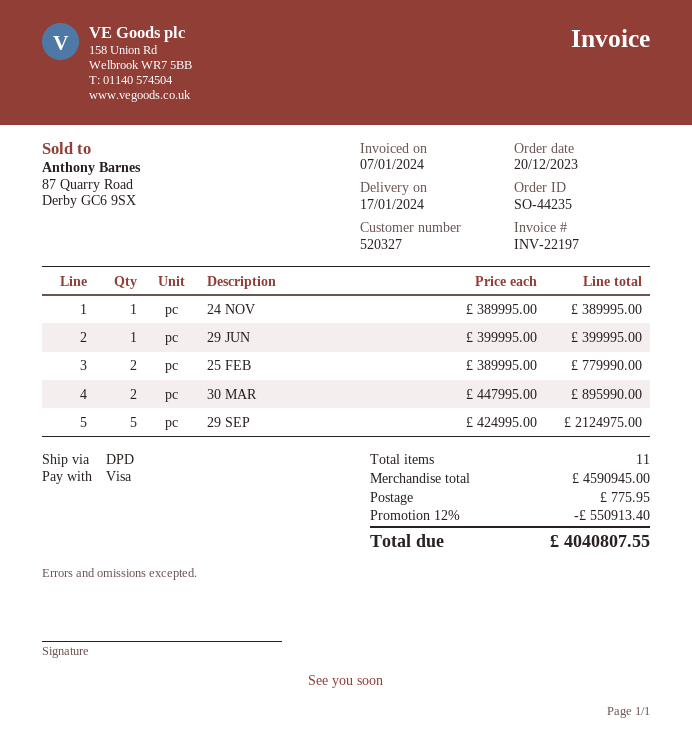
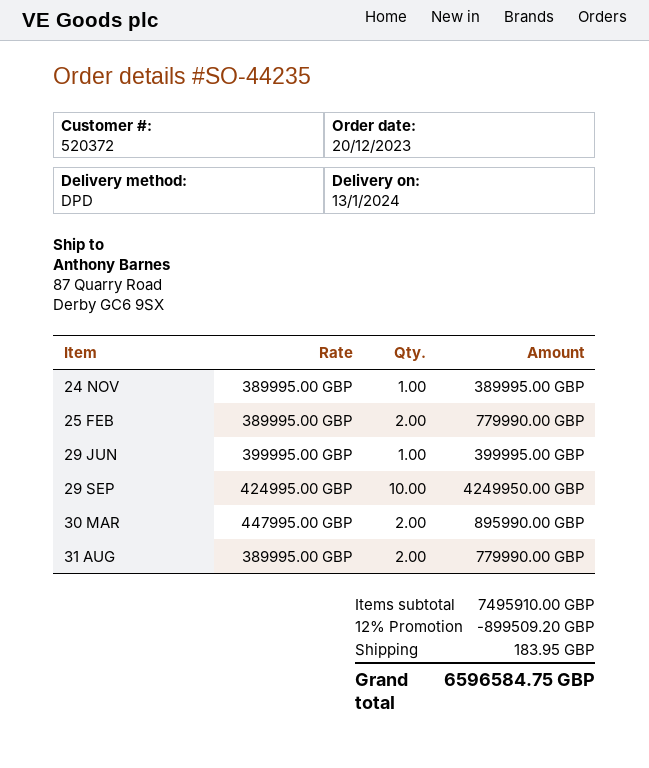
delivery date: 2024-01-17 -> 2024-01-13
customer number: 520327 -> 520372
29 SEP: 5 x 424995.00 = 2124975.00 -> 10 x 424995.00 = 4249950.00
31 AUG: none -> 2 x 389995.00 = 779990.00
subtotal: 4590945.00 -> 7495910.00
discount: 12% = 550913.40 -> 12% = 899509.20
shipping: 775.95 -> 183.95
total: 4040807.55 -> 6596584.75

